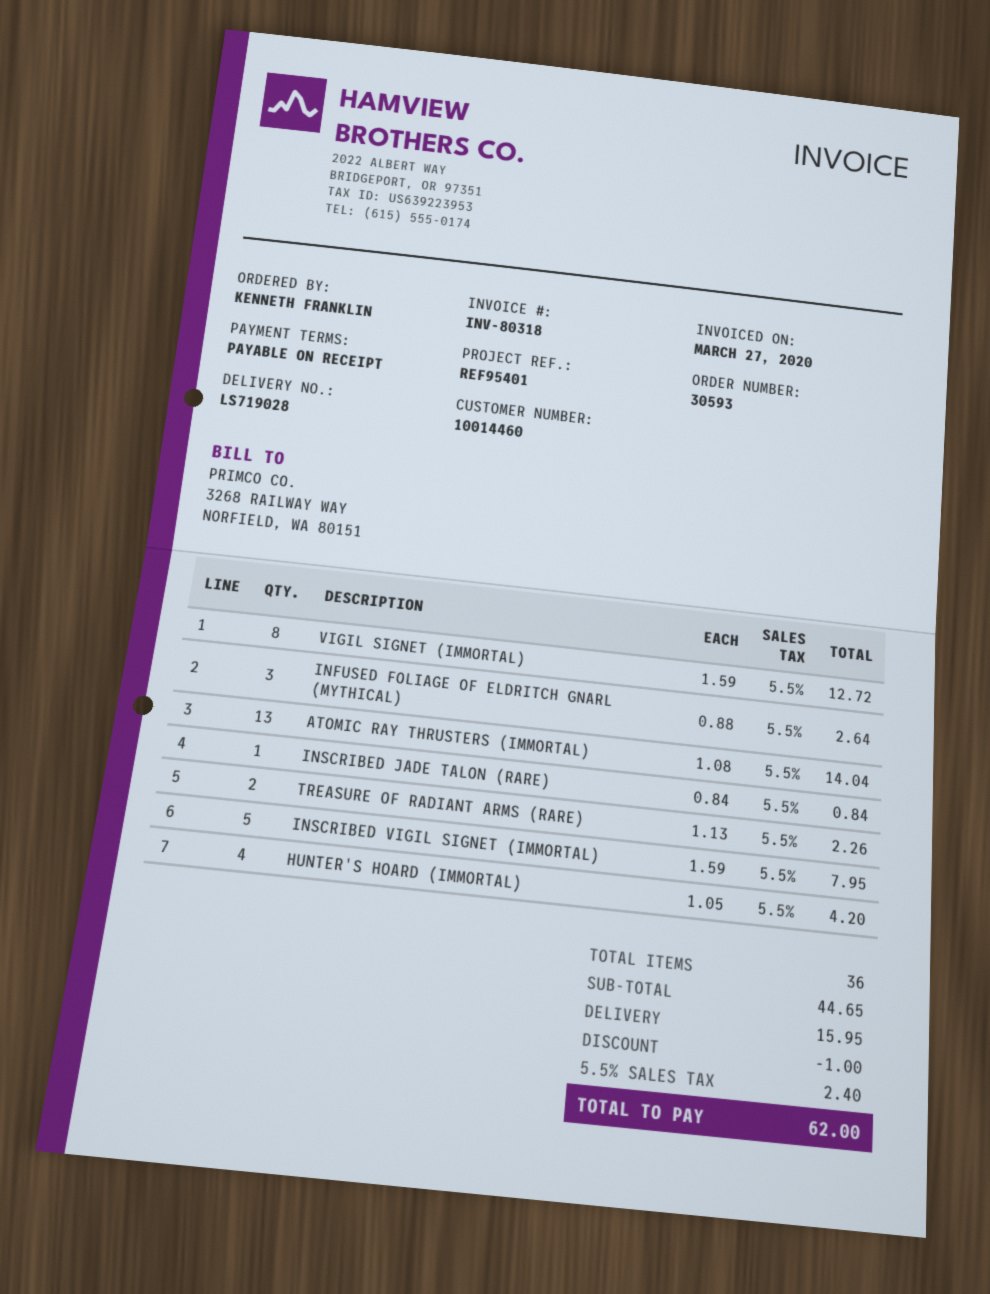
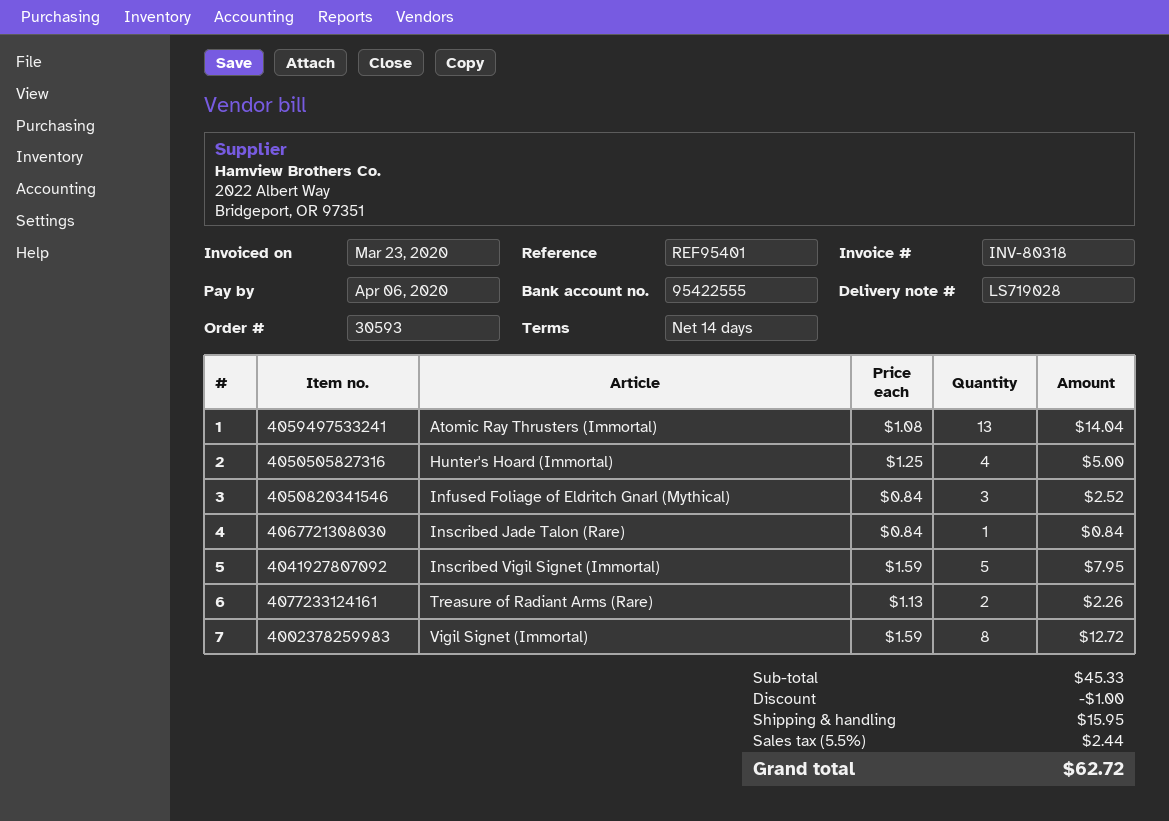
invoice date: 2020-03-27 -> 2020-03-23
payment terms: on receipt -> 14 days
INFUSED FOLIAGE OF ELDRITCH GNARL (MYTHICAL): 3 x 0.88 = 2.64 -> 3 x 0.84 = 2.52
HUNTER'S HOARD (IMMORTAL): 4 x 1.05 = 4.20 -> 4 x 1.25 = 5.00
subtotal: 44.65 -> 45.33
tax: 5.5% = 2.40 -> 5.5% = 2.44
total: 62.00 -> 62.72

